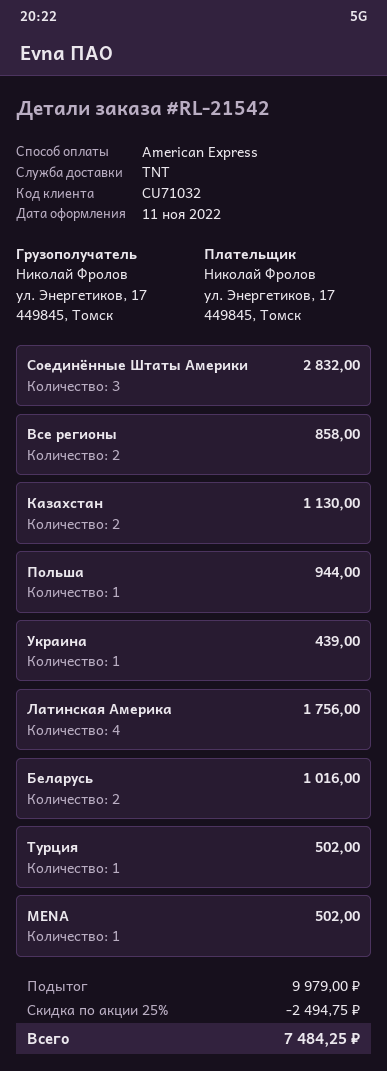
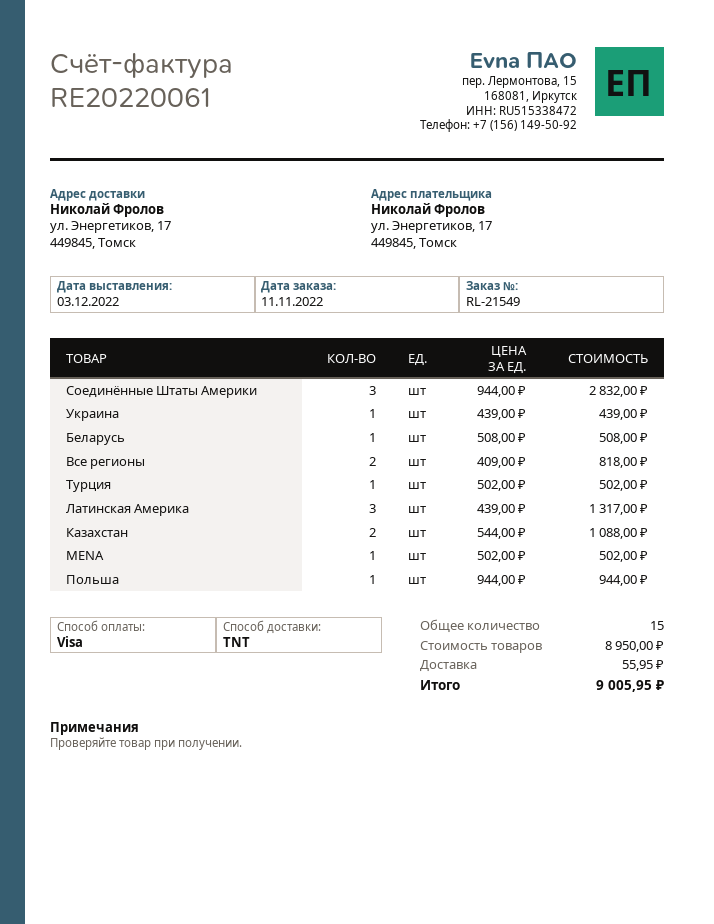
order number: RL-21542 -> RL-21549
payment method: American Express -> Visa
Все регионы: 2 for 858.00 -> 2 for 818.00
Казахстан: 2 for 1130.00 -> 2 for 1088.00
Латинская Америка: 4 for 1756.00 -> 3 for 1317.00
Беларусь: 2 for 1016.00 -> 1 for 508.00
subtotal: 9979.00 -> 8950.00
discount: 25% = 2494.75 -> none
shipping: none -> 55.95
total: 7484.25 -> 9005.95

